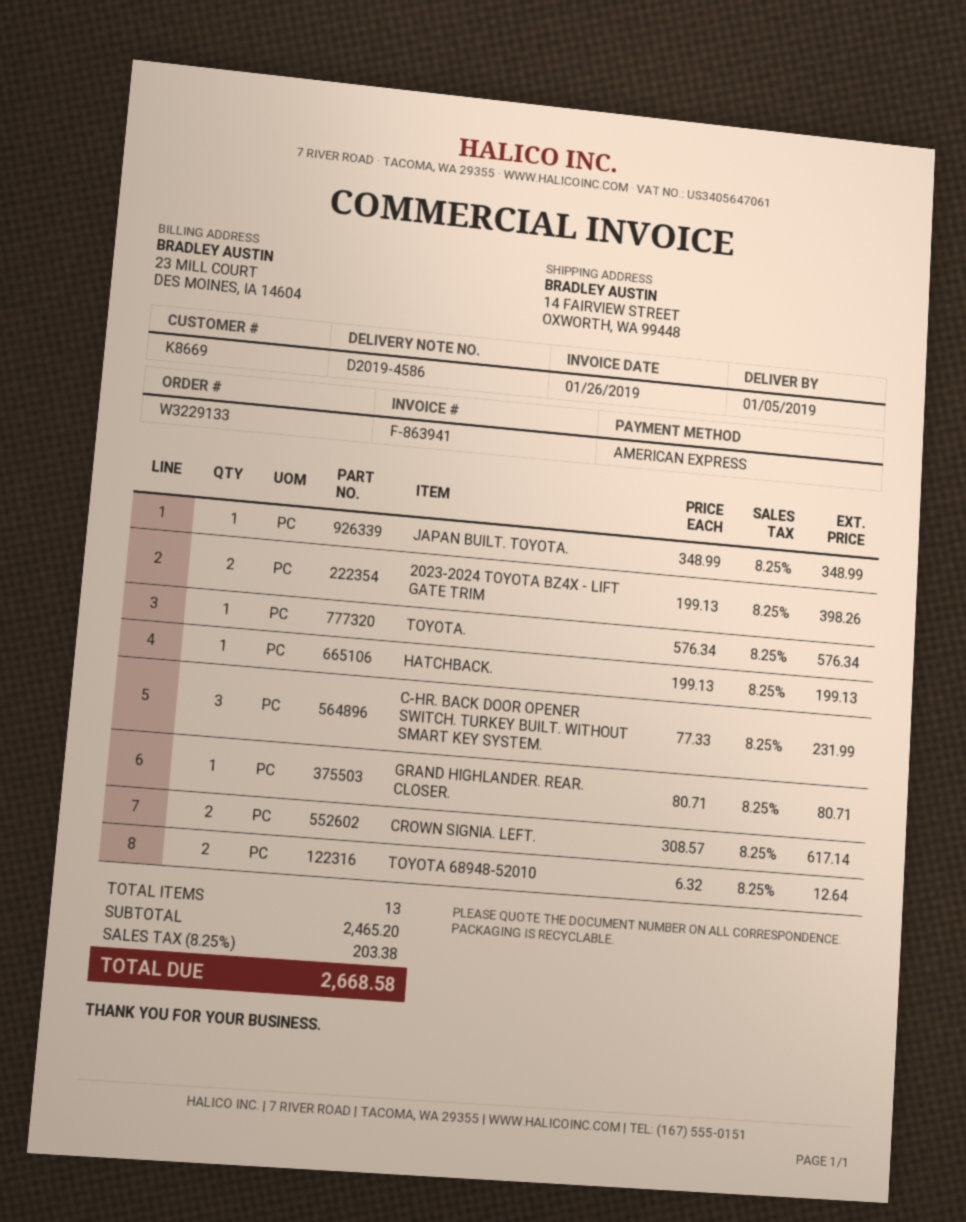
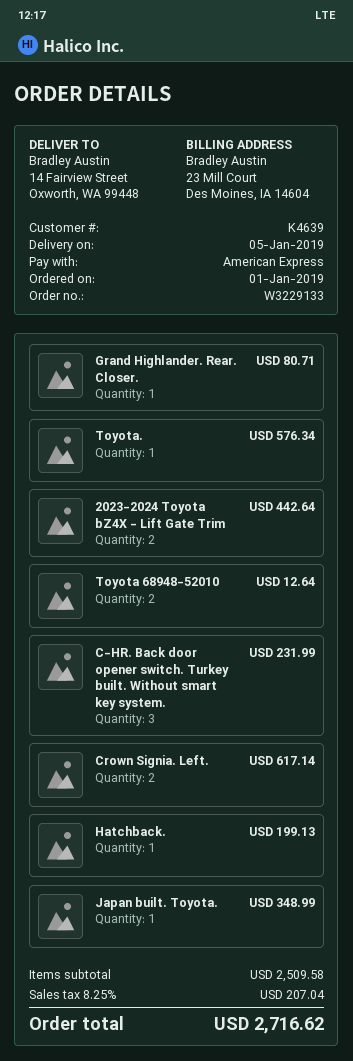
customer number: K8669 -> K4639
2023-2024 TOYOTA BZ4X - LIFT GATE TRIM: 2 for 398.26 -> 2 for 442.64
subtotal: 2465.20 -> 2509.58
tax: 8.25% = 203.38 -> 8.25% = 207.04
total: 2668.58 -> 2716.62

